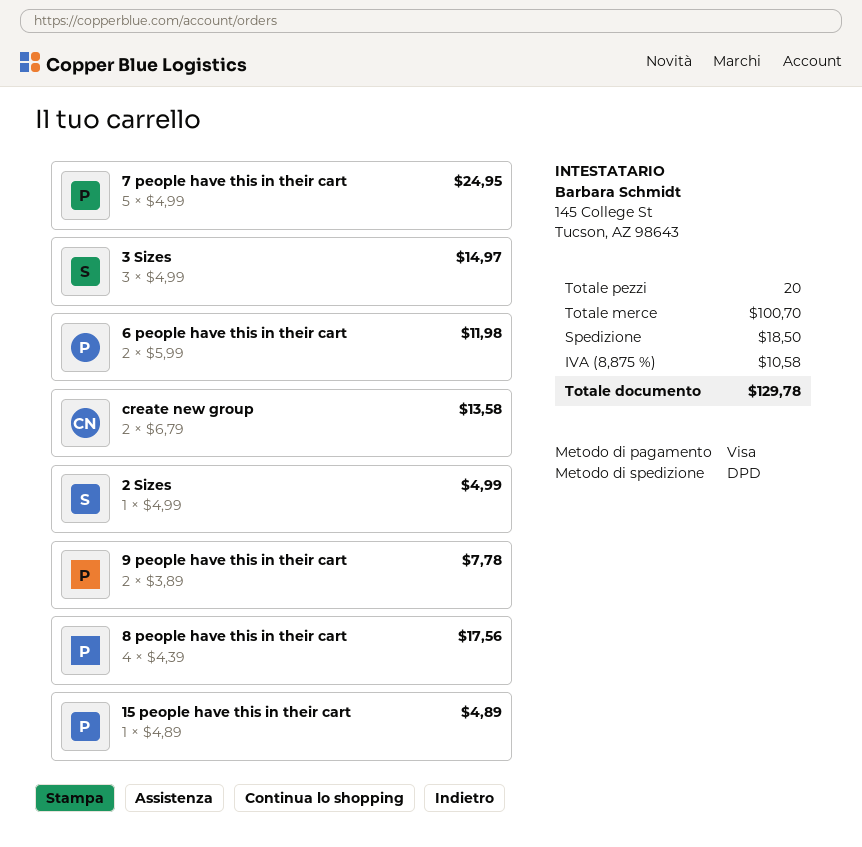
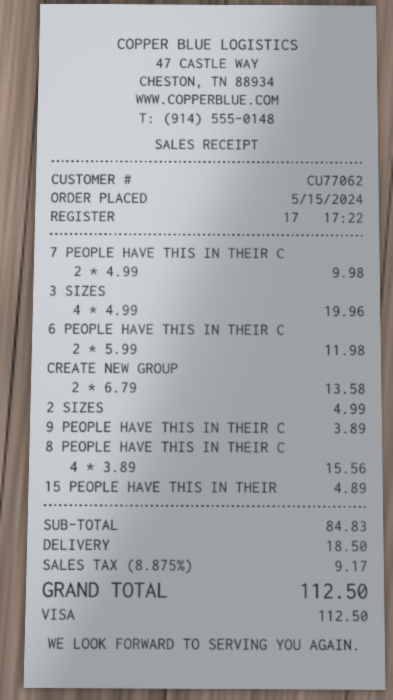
7 people have this in their cart: 5 x 4.99 = 24.95 -> 2 x 4.99 = 9.98
3 Sizes: 3 x 4.99 = 14.97 -> 4 x 4.99 = 19.96
9 people have this in their cart: 2 x 3.89 = 7.78 -> 1 x 3.89 = 3.89
8 people have this in their cart: 4 x 4.39 = 17.56 -> 4 x 3.89 = 15.56
subtotal: 100.70 -> 84.83
tax: 8.875% = 10.58 -> 8.875% = 9.17
total: 129.78 -> 112.50

